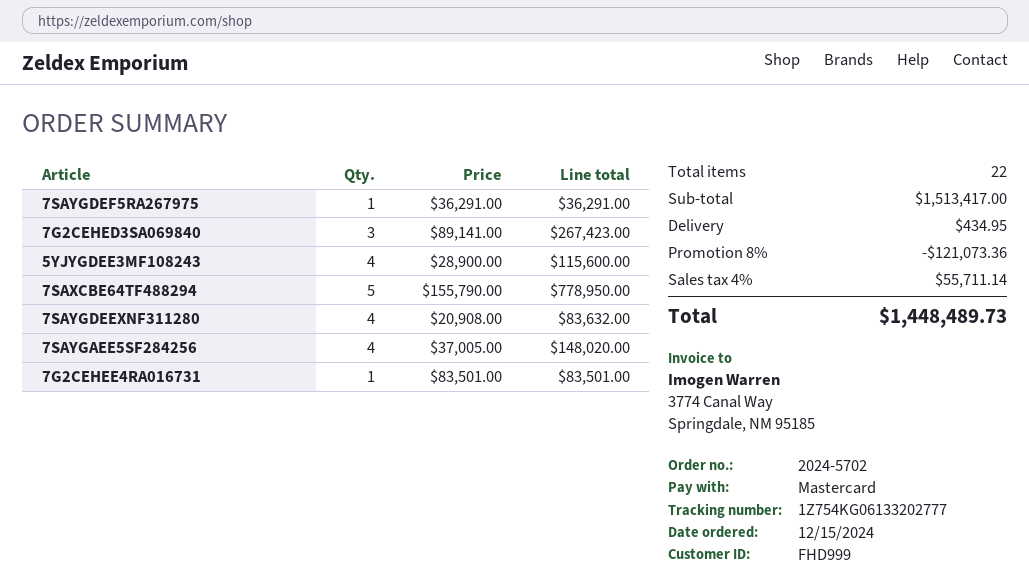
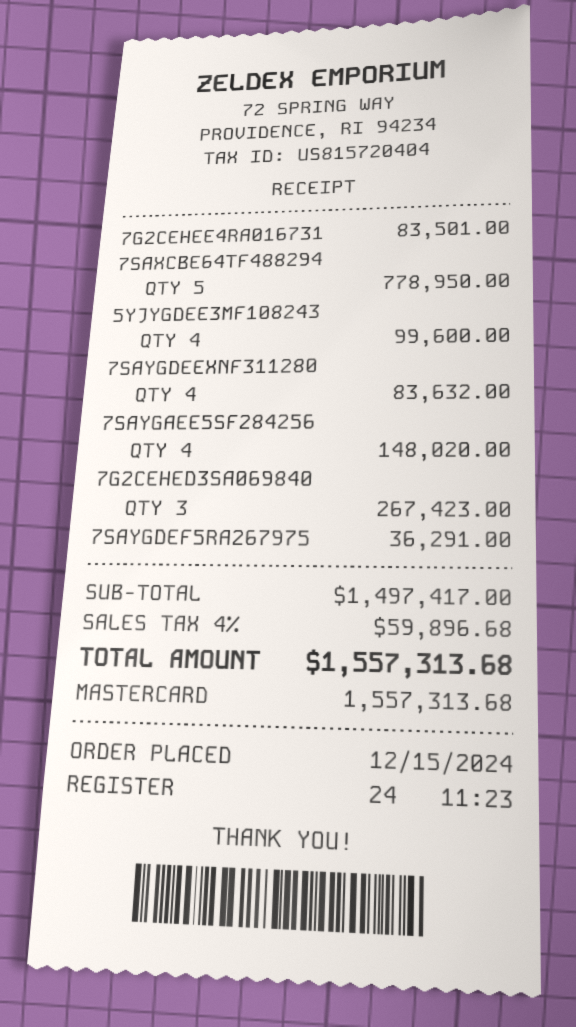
5YJYGDEE3MF108243: 4 for 115600.00 -> 4 for 99600.00
subtotal: 1513417.00 -> 1497417.00
discount: 8% = 121073.36 -> none
shipping: 434.95 -> none
tax: 4% = 55711.14 -> 4% = 59896.68
total: 1448489.73 -> 1557313.68

